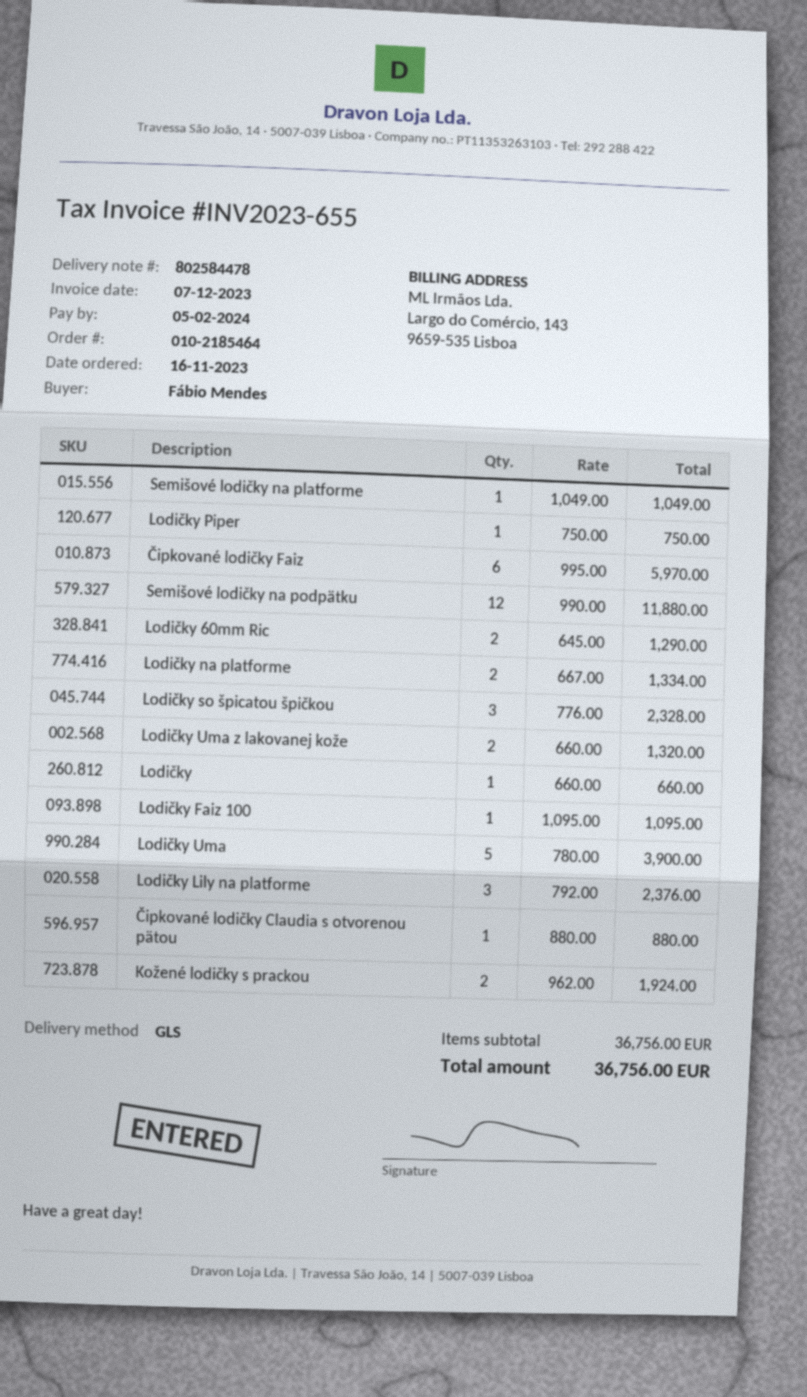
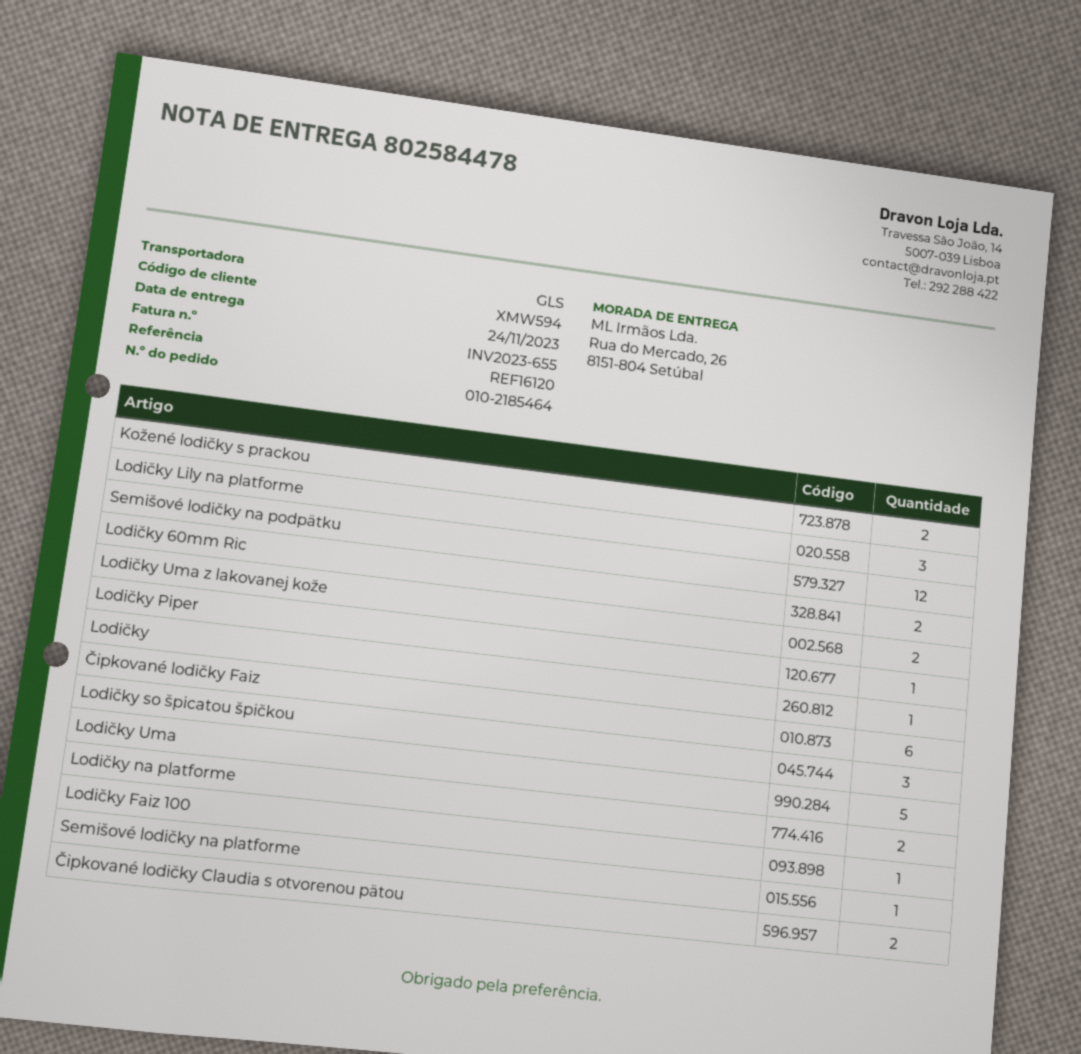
Čipkované lodičky Claudia s otvorenou pätou: 1 -> 2

